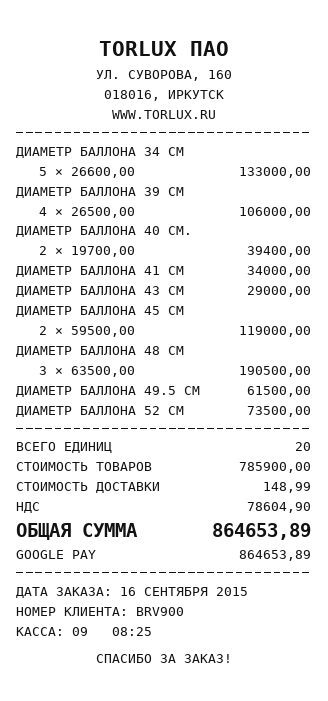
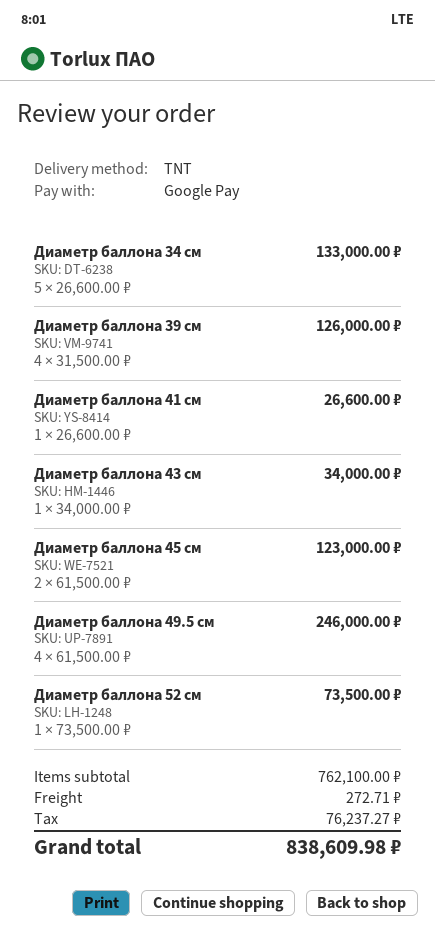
ДИАМЕТР БАЛЛОНА 39 СМ: 4 x 26500.00 = 106000.00 -> 4 x 31500.00 = 126000.00
ДИАМЕТР БАЛЛОНА 40 СМ.: 2 x 19700.00 = 39400.00 -> none
ДИАМЕТР БАЛЛОНА 41 СМ: 1 x 34000.00 = 34000.00 -> 1 x 26600.00 = 26600.00
ДИАМЕТР БАЛЛОНА 43 СМ: 1 x 29000.00 = 29000.00 -> 1 x 34000.00 = 34000.00
ДИАМЕТР БАЛЛОНА 45 СМ: 2 x 59500.00 = 119000.00 -> 2 x 61500.00 = 123000.00
ДИАМЕТР БАЛЛОНА 48 СМ: 3 x 63500.00 = 190500.00 -> none
ДИАМЕТР БАЛЛОНА 49.5 СМ: 1 x 61500.00 = 61500.00 -> 4 x 61500.00 = 246000.00
subtotal: 785900.00 -> 762100.00
shipping: 148.99 -> 272.71
tax: 78604.90 -> 76237.27
total: 864653.89 -> 838609.98

